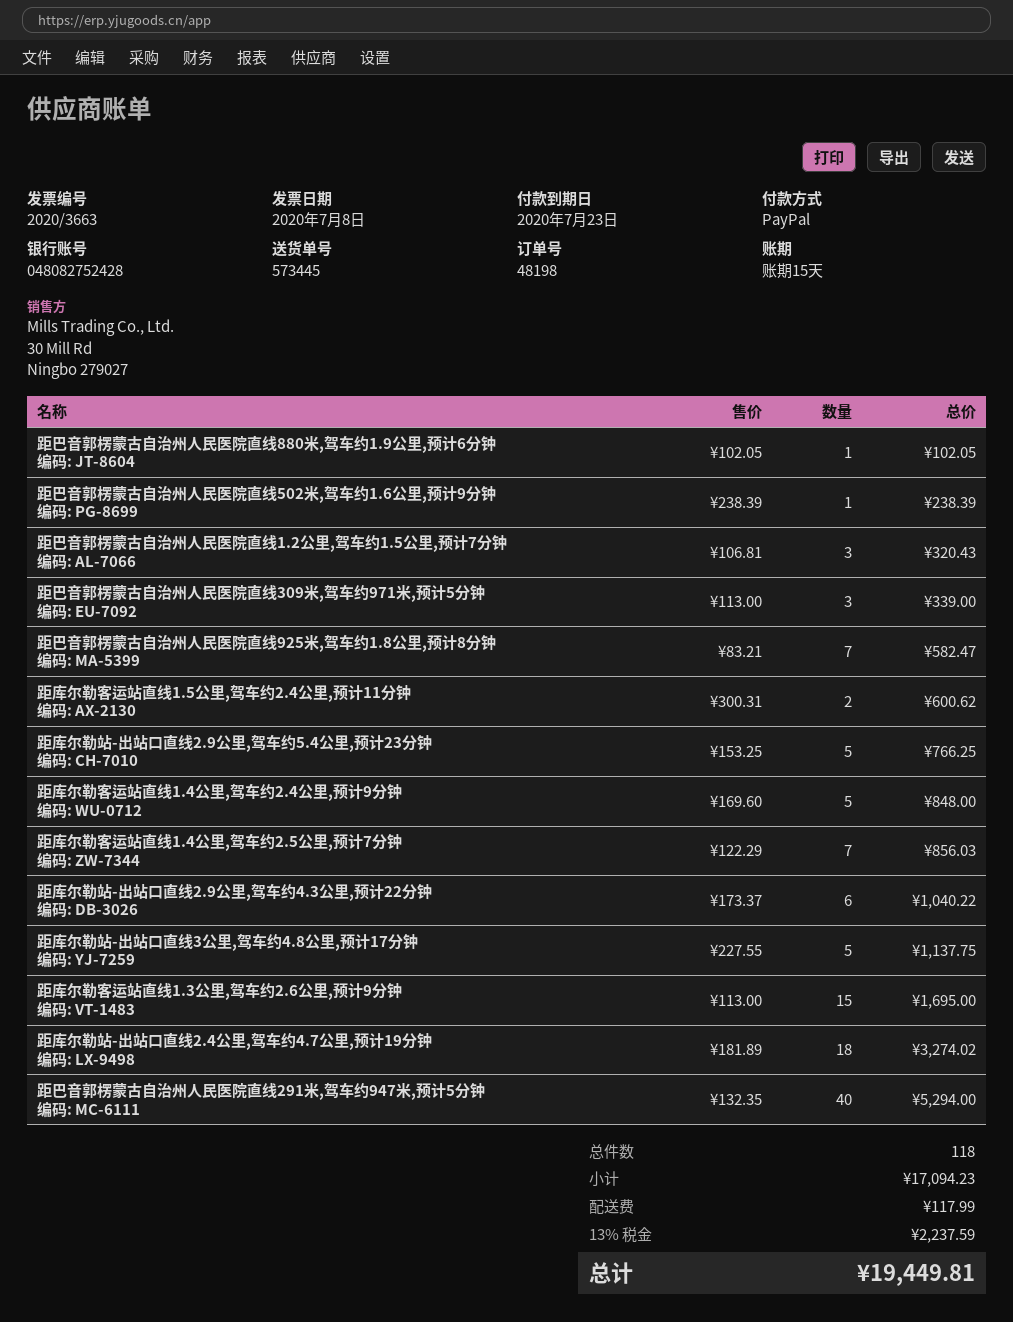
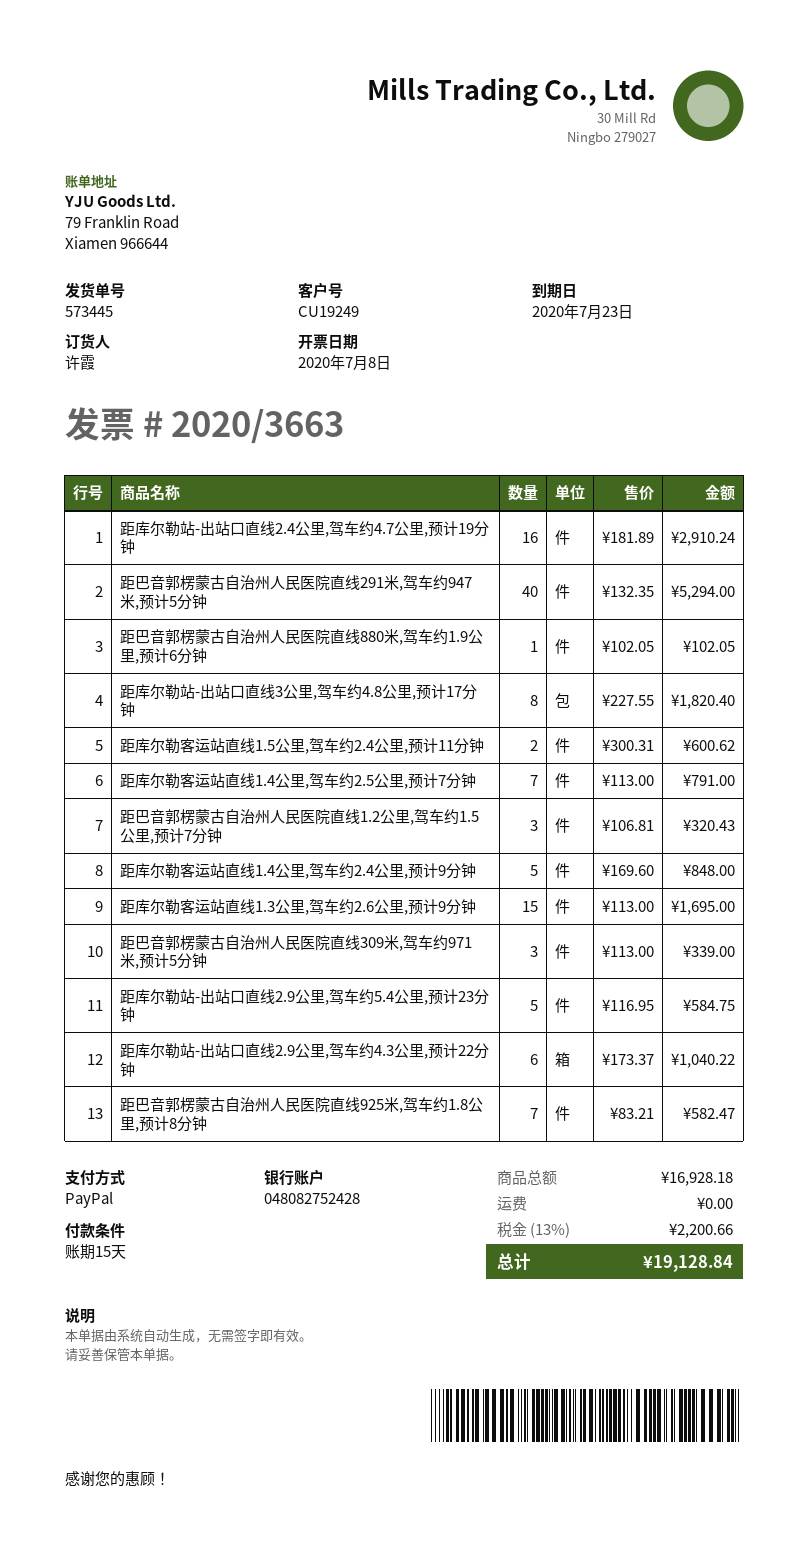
距巴音郭楞蒙古自治州人民医院直线502米,驾车约1.6公里,预计9分钟: 1 x 238.39 = 238.39 -> none
距库尔勒站-出站口直线2.9公里,驾车约5.4公里,预计23分钟: 5 x 153.25 = 766.25 -> 5 x 116.95 = 584.75
距库尔勒客运站直线1.4公里,驾车约2.5公里,预计7分钟: 7 x 122.29 = 856.03 -> 7 x 113.00 = 791.00
距库尔勒站-出站口直线3公里,驾车约4.8公里,预计17分钟: 5 x 227.55 = 1137.75 -> 8 x 227.55 = 1820.40
距库尔勒站-出站口直线2.4公里,驾车约4.7公里,预计19分钟: 18 x 181.89 = 3274.02 -> 16 x 181.89 = 2910.24
subtotal: 17094.23 -> 16928.18
shipping: 117.99 -> 0.00
tax: 13% = 2237.59 -> 13% = 2200.66
total: 19449.81 -> 19128.84

